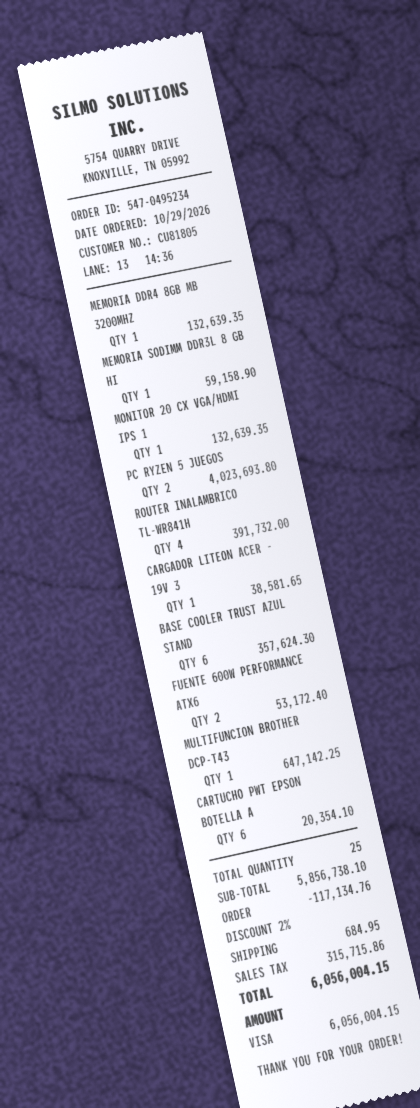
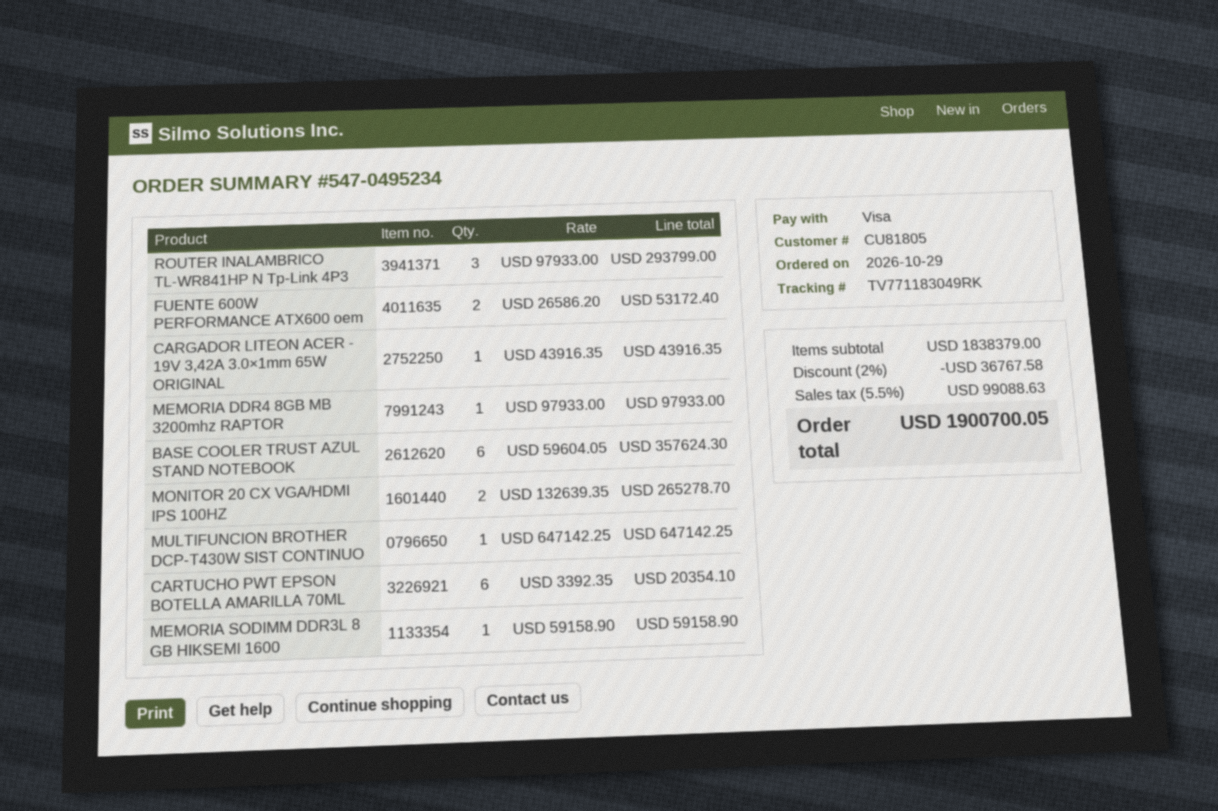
MEMORIA DDR4 8GB MB 3200MHZ: 1 for 132639.35 -> 1 for 97933.00
MONITOR 20 CX VGA/HDMI IPS 1: 1 for 132639.35 -> 2 for 265278.70
PC RYZEN 5 JUEGOS: 2 for 4023693.80 -> none
ROUTER INALAMBRICO TL-WR841H: 4 for 391732.00 -> 3 for 293799.00
CARGADOR LITEON ACER - 19V 3: 1 for 38581.65 -> 1 for 43916.35
subtotal: 5856738.10 -> 1838379.00
discount: 2% = 117134.76 -> 2% = 36767.58
shipping: 684.95 -> none
tax: 315715.86 -> 99088.63
total: 6056004.15 -> 1900700.05

